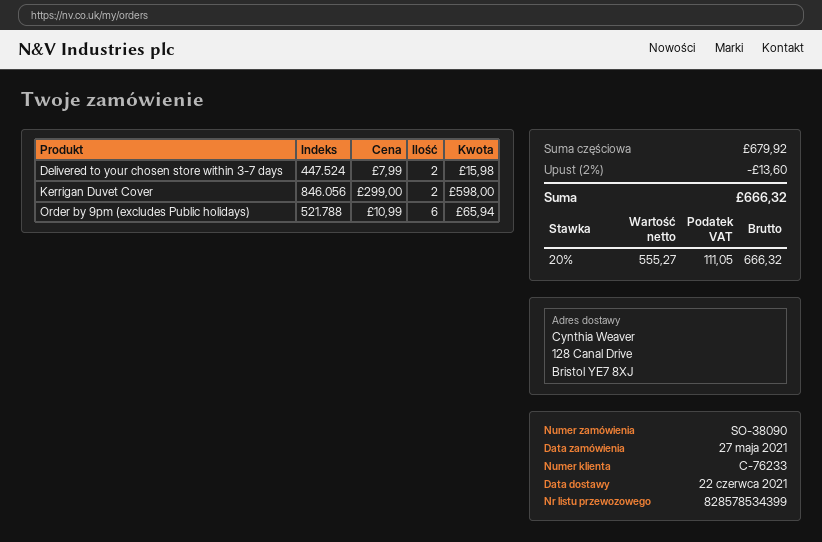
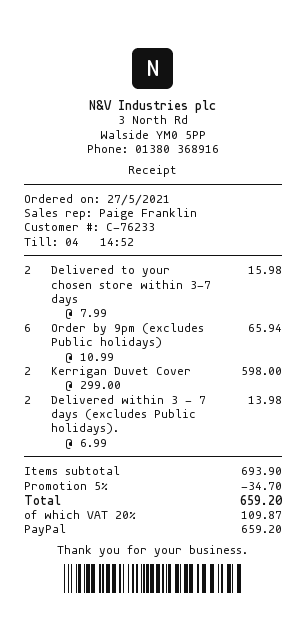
Delivered within 3 - 7 days (excludes Public holidays).: none -> 2 x 6.99 = 13.98
subtotal: 679.92 -> 693.90
discount: 2% = 13.60 -> 5% = 34.70
tax: 20% = 111.05 -> 20% = 109.87
total: 666.32 -> 659.20

